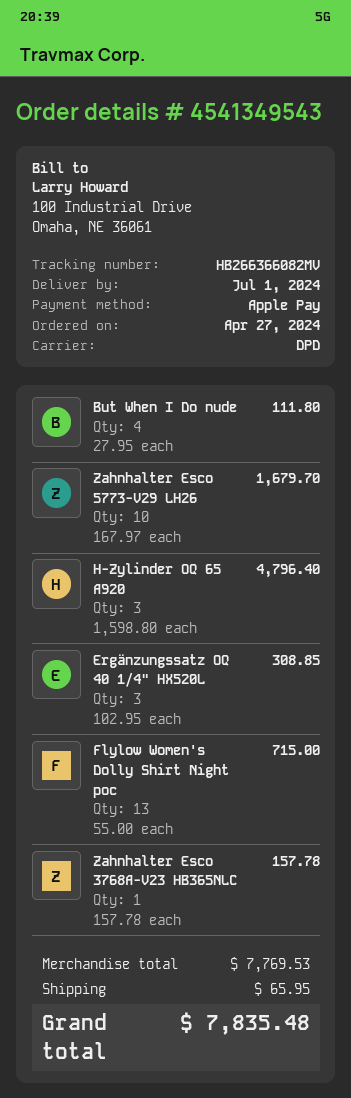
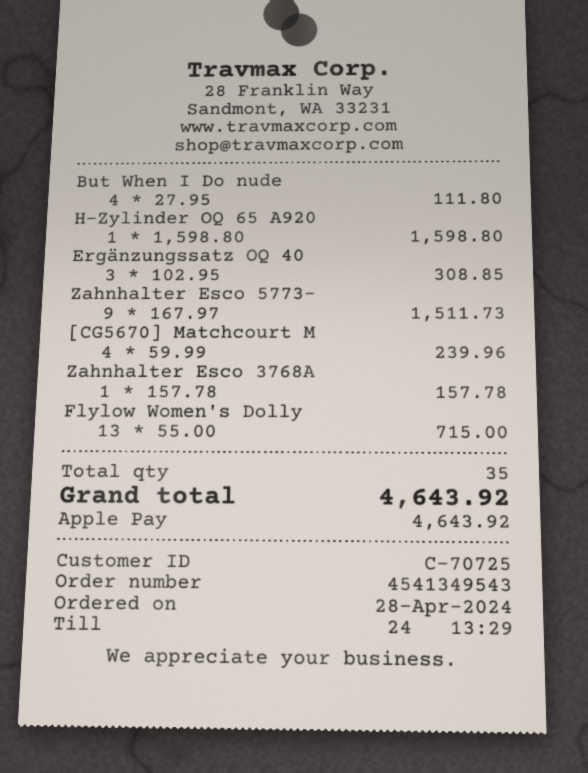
order date: 2024-04-27 -> 2024-04-28
Zahnhalter Esco 5773-V29 LH26: 10 x 167.97 = 1679.70 -> 9 x 167.97 = 1511.73
H-Zylinder OQ 65 A920: 3 x 1598.80 = 4796.40 -> 1 x 1598.80 = 1598.80
[CG5670] Matchcourt M: none -> 4 x 59.99 = 239.96
shipping: 65.95 -> none
total: 7835.48 -> 4643.92

